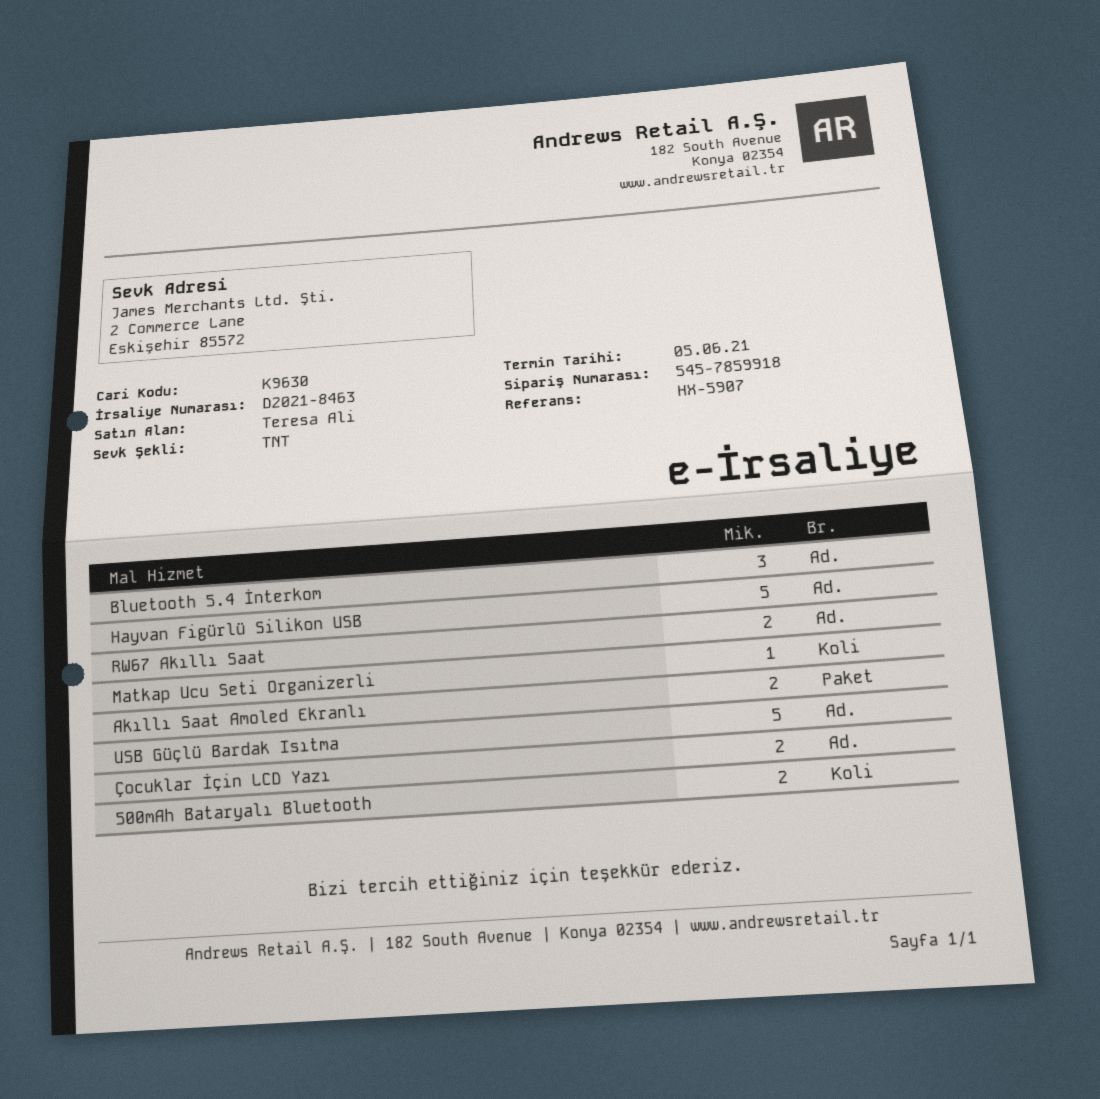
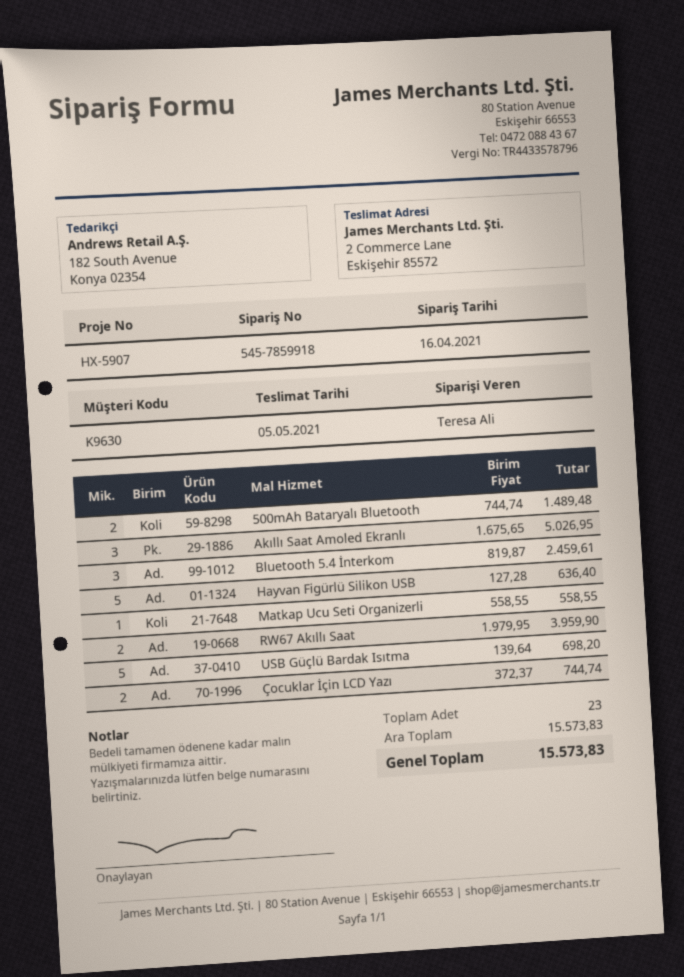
delivery date: 2021-06-05 -> 2021-05-05
Akıllı Saat Amoled Ekranlı: 2 -> 3

